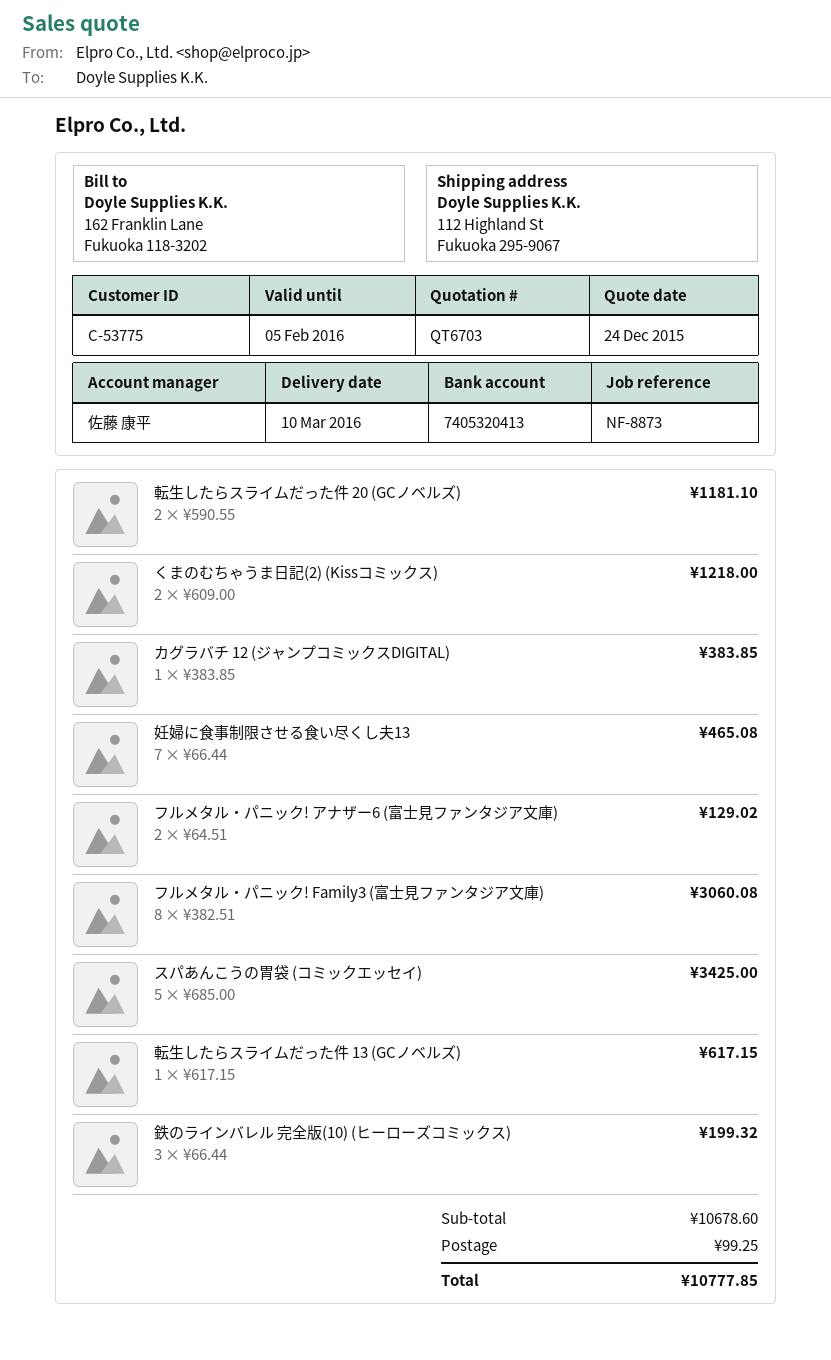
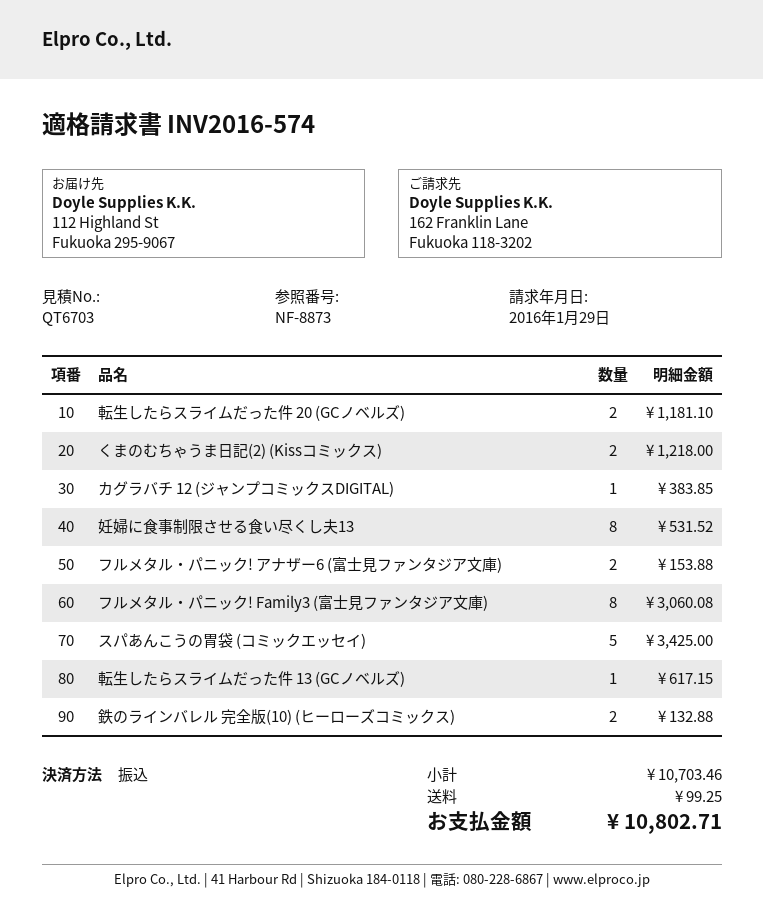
妊婦に食事制限させる食い尽くし夫13: 7 for 465.08 -> 8 for 531.52
フルメタル・パニック! アナザー6 (富士見ファンタジア文庫): 2 for 129.02 -> 2 for 153.88
鉄のラインバレル 完全版(10) (ヒーローズコミックス): 3 for 199.32 -> 2 for 132.88
subtotal: 10678.60 -> 10703.46
total: 10777.85 -> 10802.71

